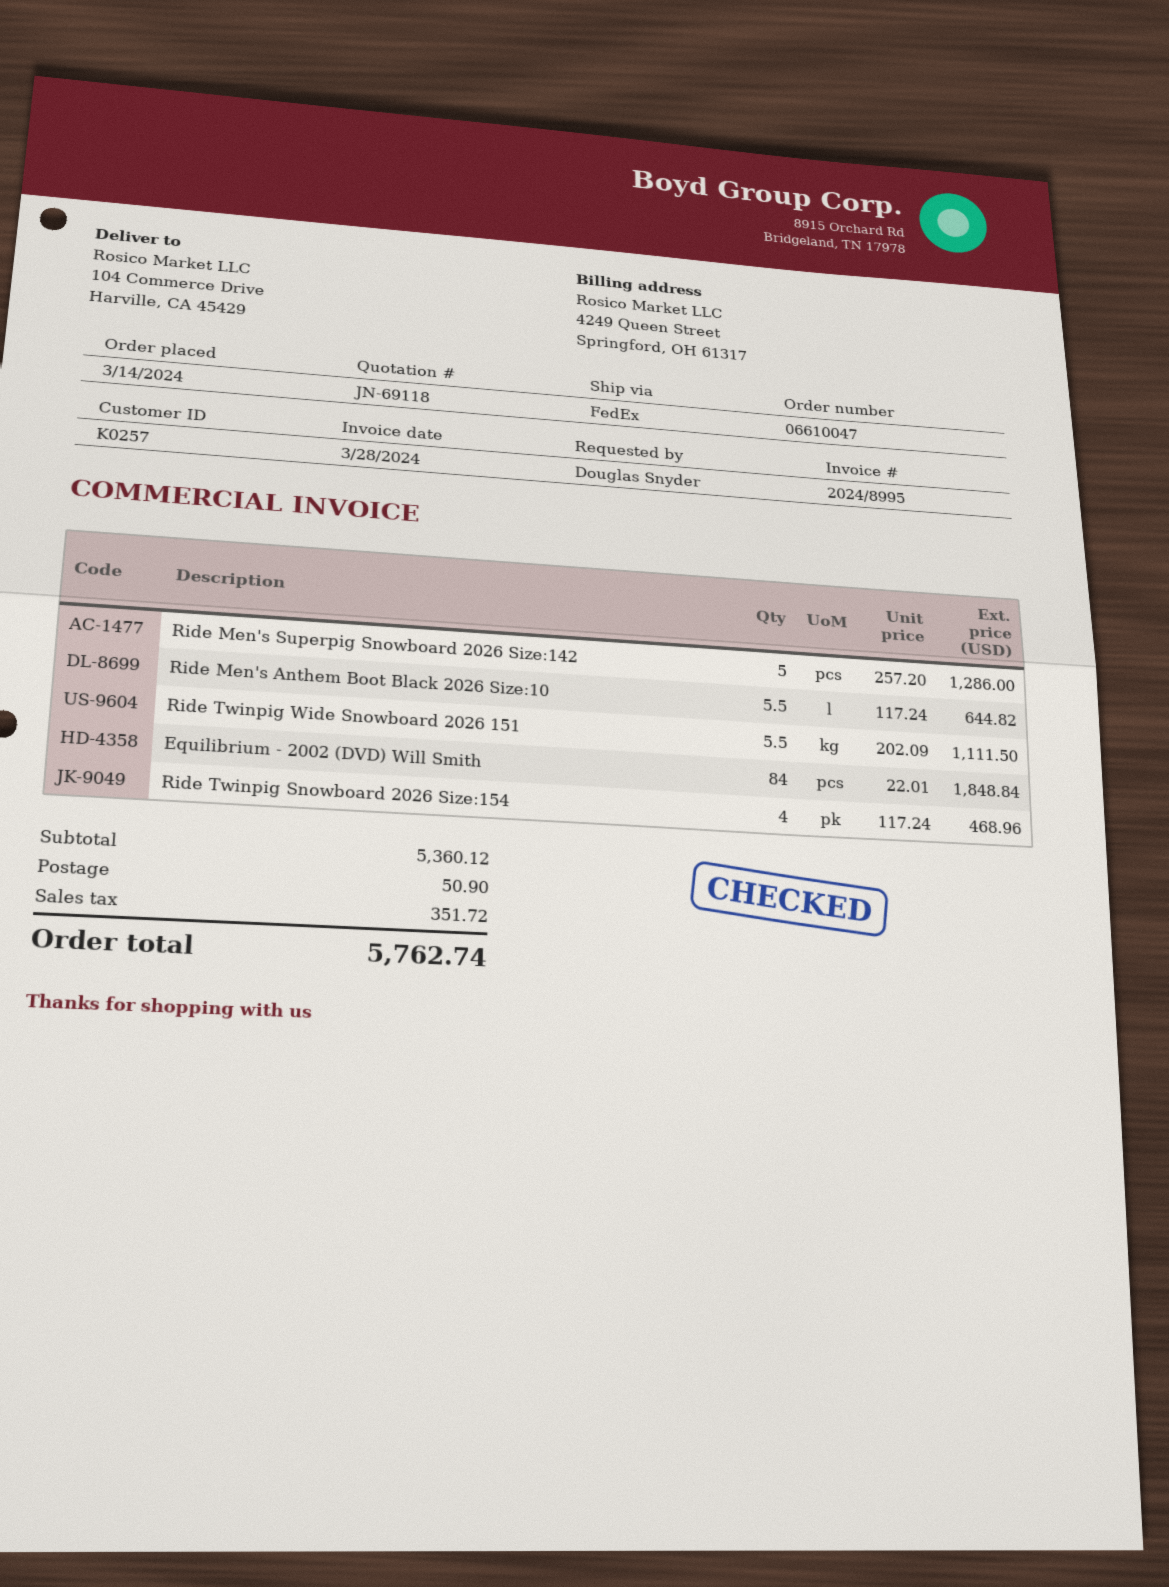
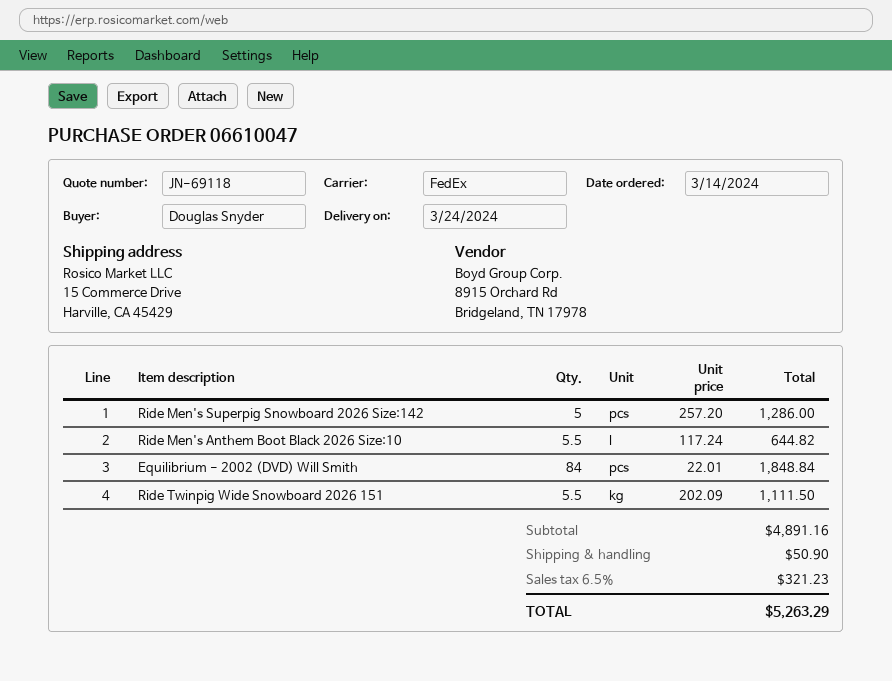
ship to: 104 Commerce Drive, Harville, CA 45429 -> 15 Commerce Drive, Harville, CA 45429
Ride Twinpig Snowboard 2026 Size:154: 4 x 117.24 = 468.96 -> none
subtotal: 5360.12 -> 4891.16
tax: 351.72 -> 321.23
total: 5762.74 -> 5263.29

